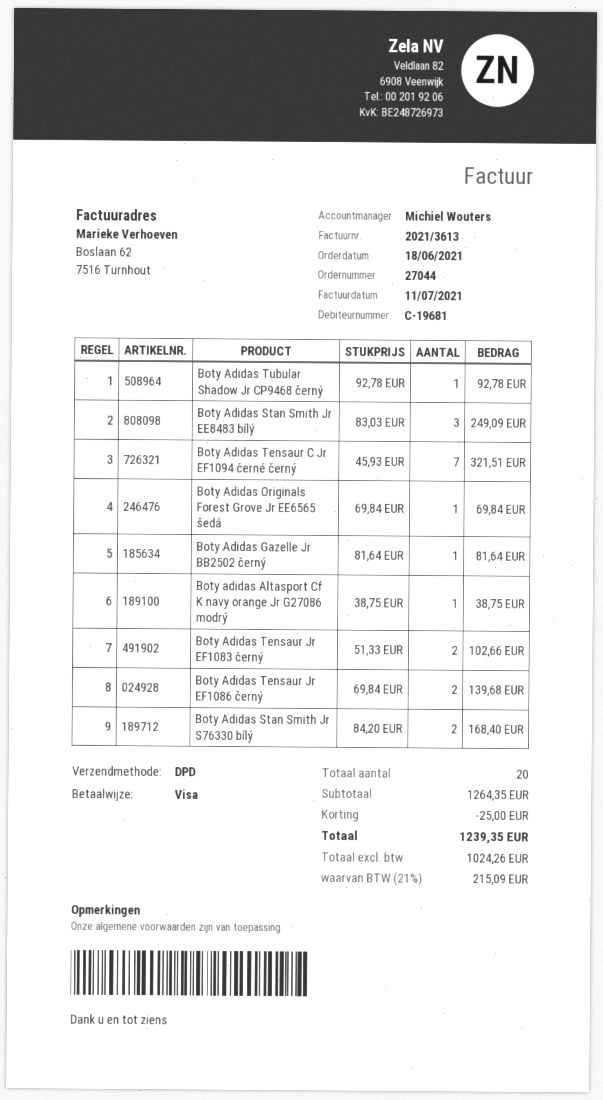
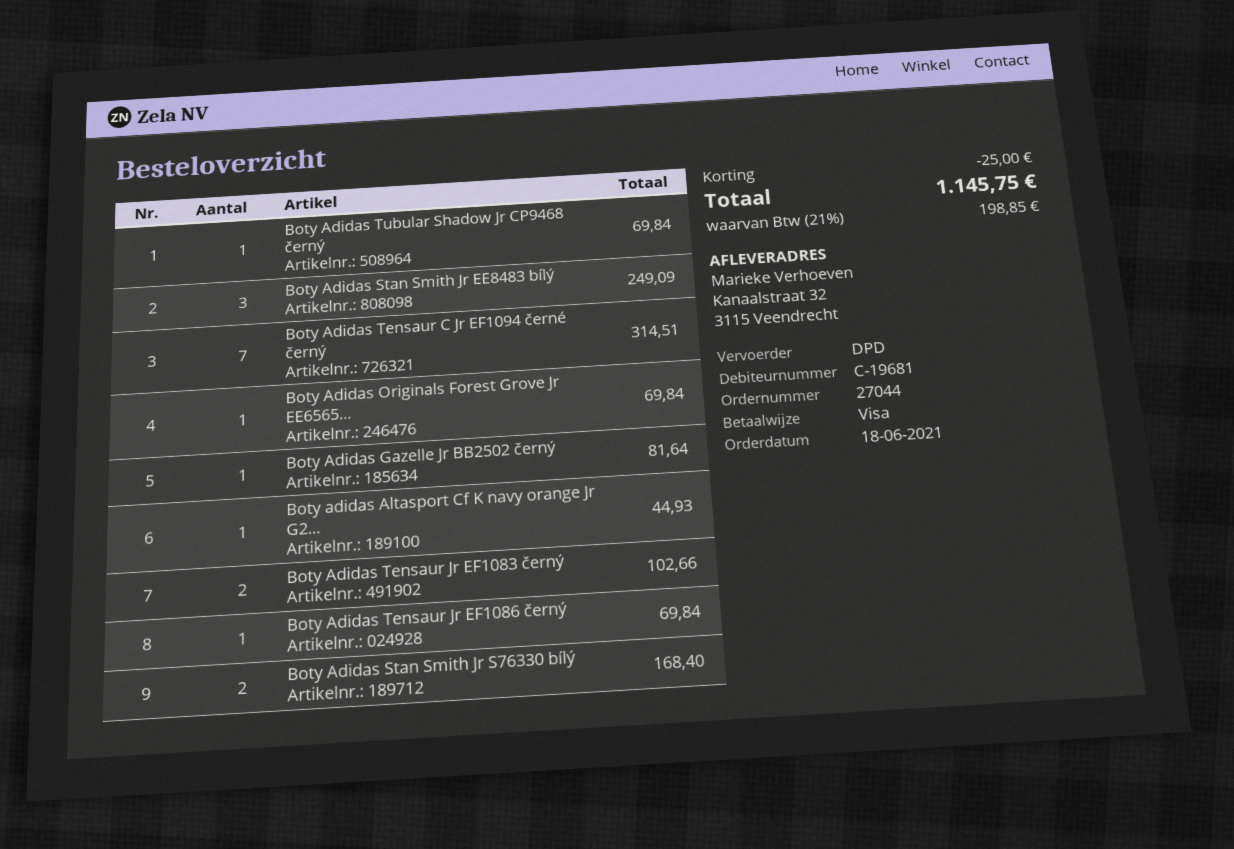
Boty Adidas Tubular Shadow Jr CP9468 černý: 1 for 92.78 -> 1 for 69.84
Boty Adidas Tensaur C Jr EF1094 černé černý: 7 for 321.51 -> 7 for 314.51
Boty adidas Altasport Cf K navy orange Jr G27086 modrý: 1 for 38.75 -> 1 for 44.93
Boty Adidas Tensaur Jr EF1086 černý: 2 for 139.68 -> 1 for 69.84
tax: 21% = 215.09 -> 21% = 198.85
total: 1239.35 -> 1145.75

